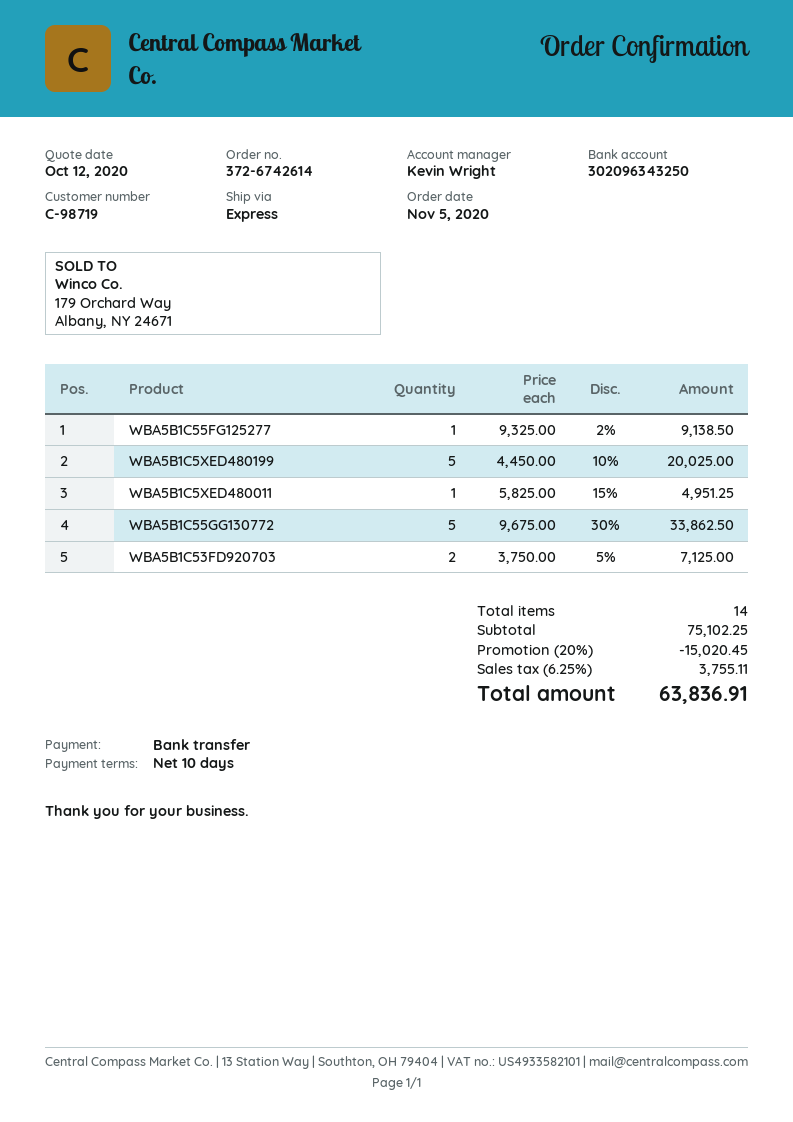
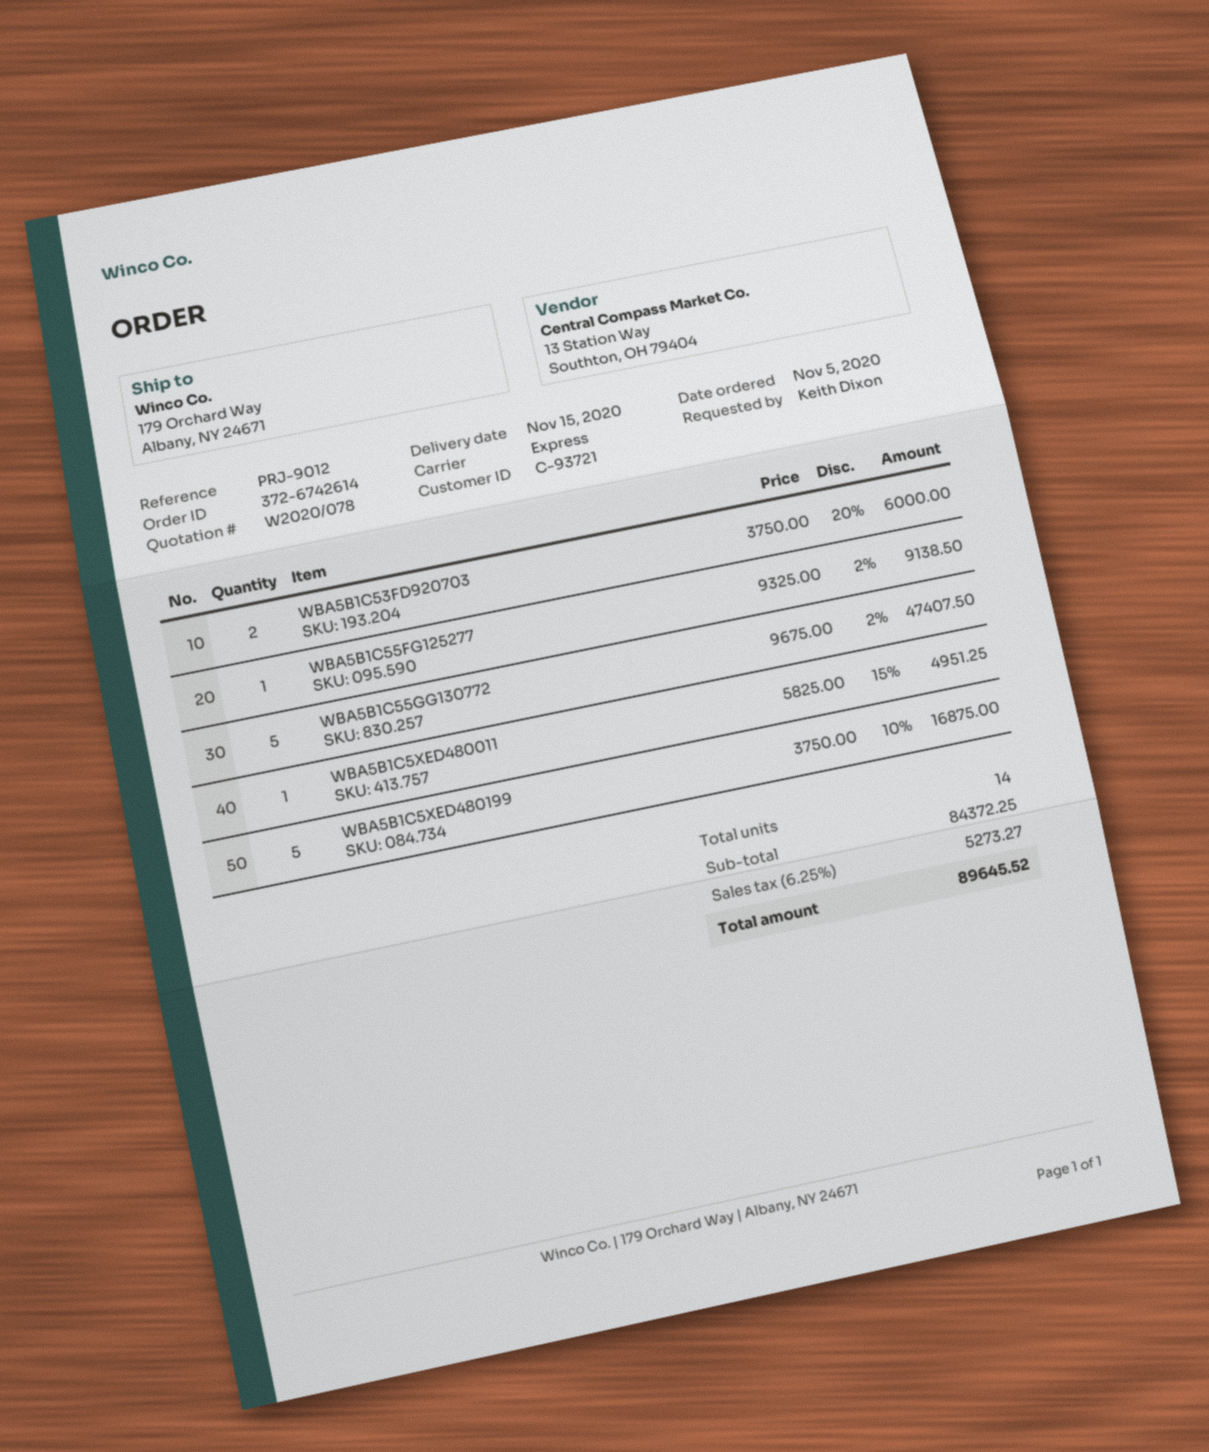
customer number: C-98719 -> C-93721
WBA5B1C5XED480199: 5 x 4450.00 - 10% = 20025.00 -> 5 x 3750.00 - 10% = 16875.00
WBA5B1C55GG130772: 5 x 9675.00 - 30% = 33862.50 -> 5 x 9675.00 - 2% = 47407.50
WBA5B1C53FD920703: 2 x 3750.00 - 5% = 7125.00 -> 2 x 3750.00 - 20% = 6000.00
subtotal: 75102.25 -> 84372.25
discount: 20% = 15020.45 -> none
tax: 6.25% = 3755.11 -> 6.25% = 5273.27
total: 63836.91 -> 89645.52

